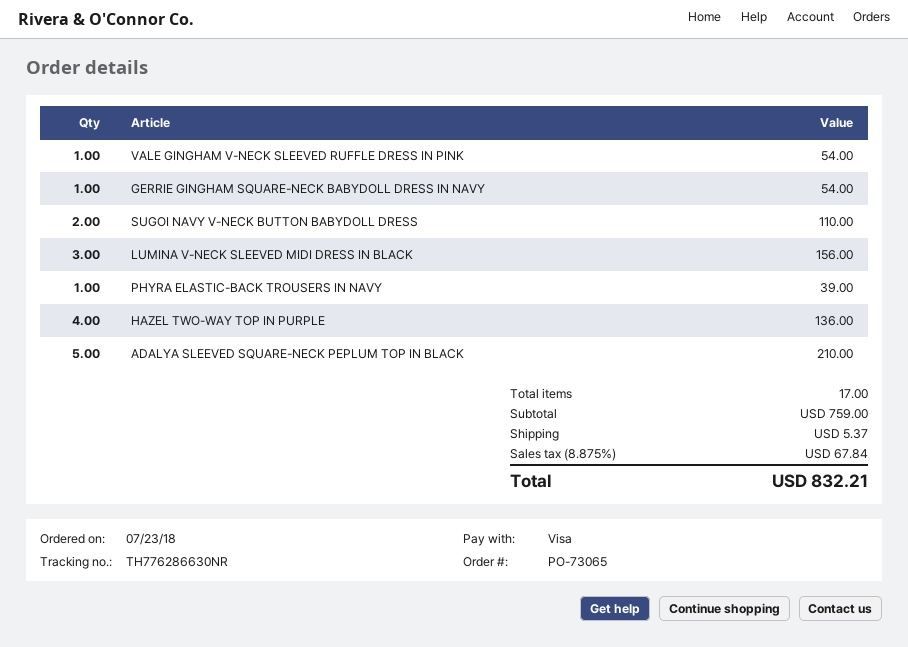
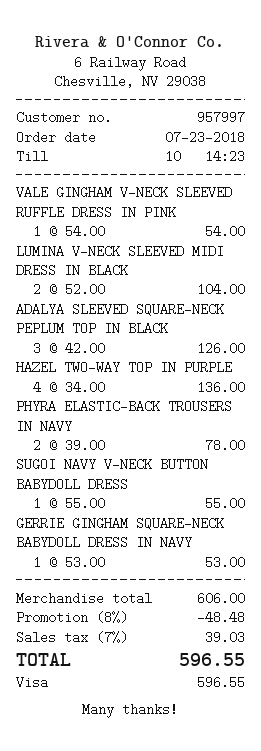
GERRIE GINGHAM SQUARE-NECK BABYDOLL DRESS IN NAVY: 1 for 54.00 -> 1 for 53.00
SUGOI NAVY V-NECK BUTTON BABYDOLL DRESS: 2 for 110.00 -> 1 for 55.00
LUMINA V-NECK SLEEVED MIDI DRESS IN BLACK: 3 for 156.00 -> 2 for 104.00
PHYRA ELASTIC-BACK TROUSERS IN NAVY: 1 for 39.00 -> 2 for 78.00
ADALYA SLEEVED SQUARE-NECK PEPLUM TOP IN BLACK: 5 for 210.00 -> 3 for 126.00
subtotal: 759.00 -> 606.00
discount: none -> 8% = 48.48
shipping: 5.37 -> none
tax: 8.875% = 67.84 -> 7% = 39.03
total: 832.21 -> 596.55

